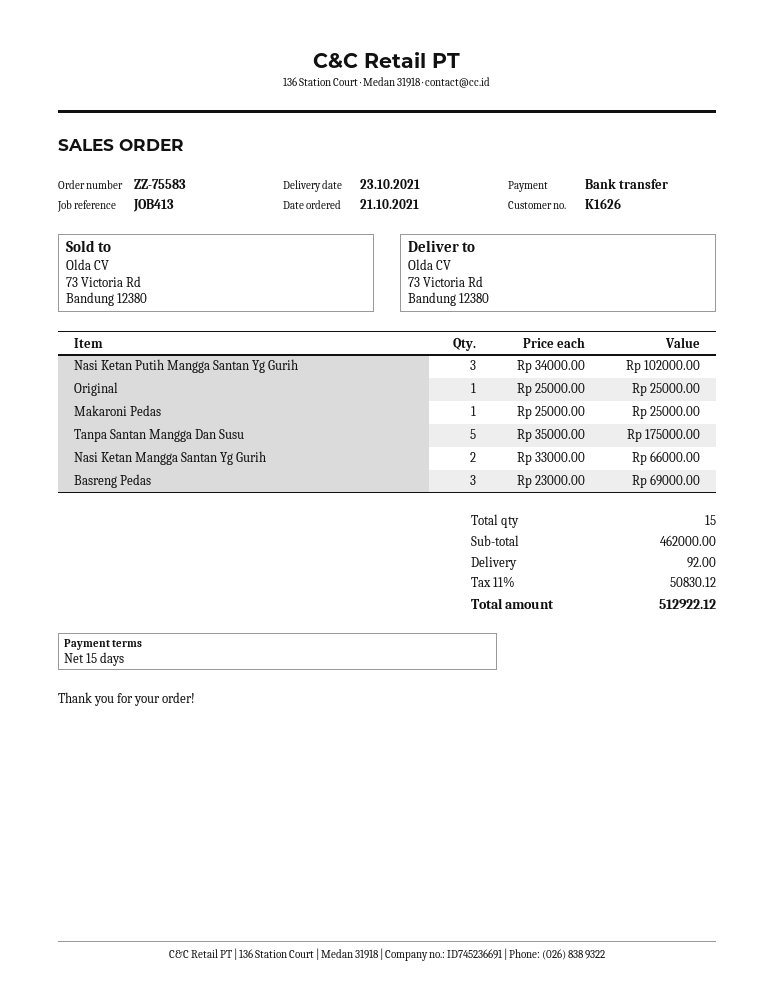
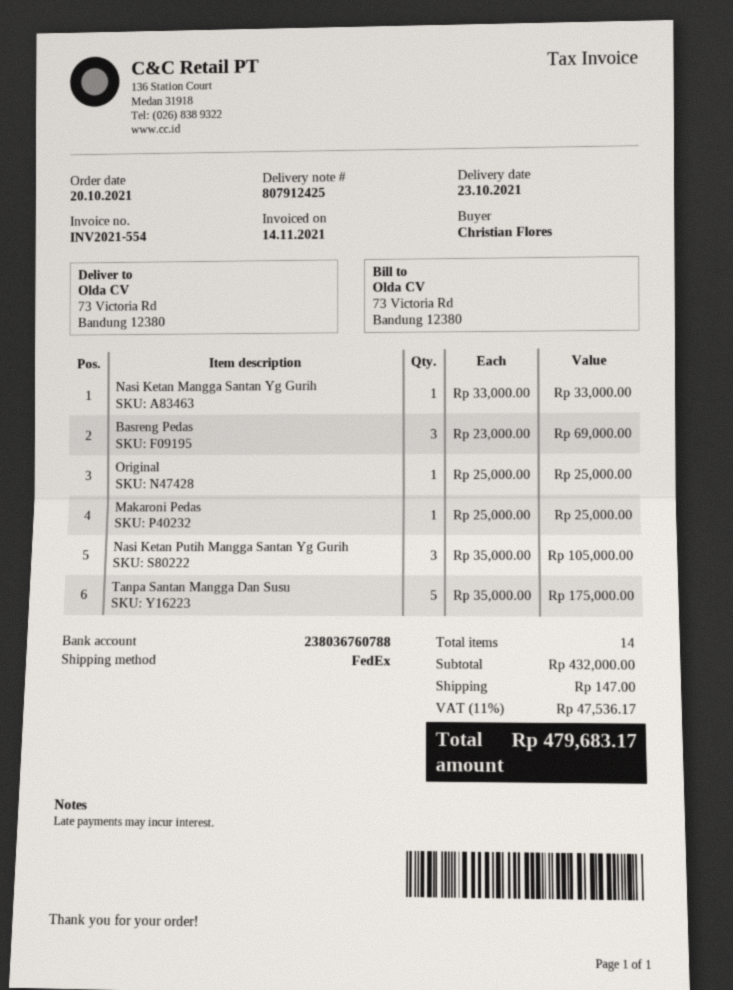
order date: 2021-10-21 -> 2021-10-20
Nasi Ketan Putih Mangga Santan Yg Gurih: 3 x 34000.00 = 102000.00 -> 3 x 35000.00 = 105000.00
Nasi Ketan Mangga Santan Yg Gurih: 2 x 33000.00 = 66000.00 -> 1 x 33000.00 = 33000.00
total quantity: 15 -> 14
subtotal: 462000.00 -> 432000.00
shipping: 92.00 -> 147.00
tax: 11% = 50830.12 -> 11% = 47536.17
total: 512922.12 -> 479683.17

